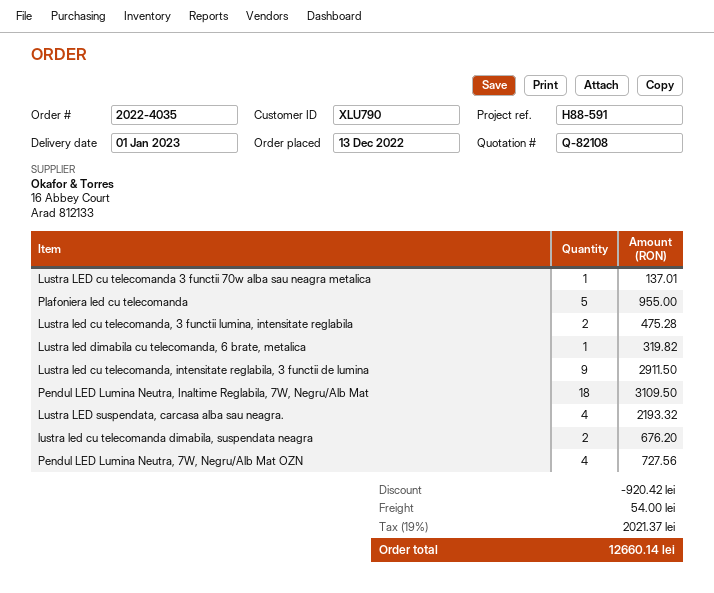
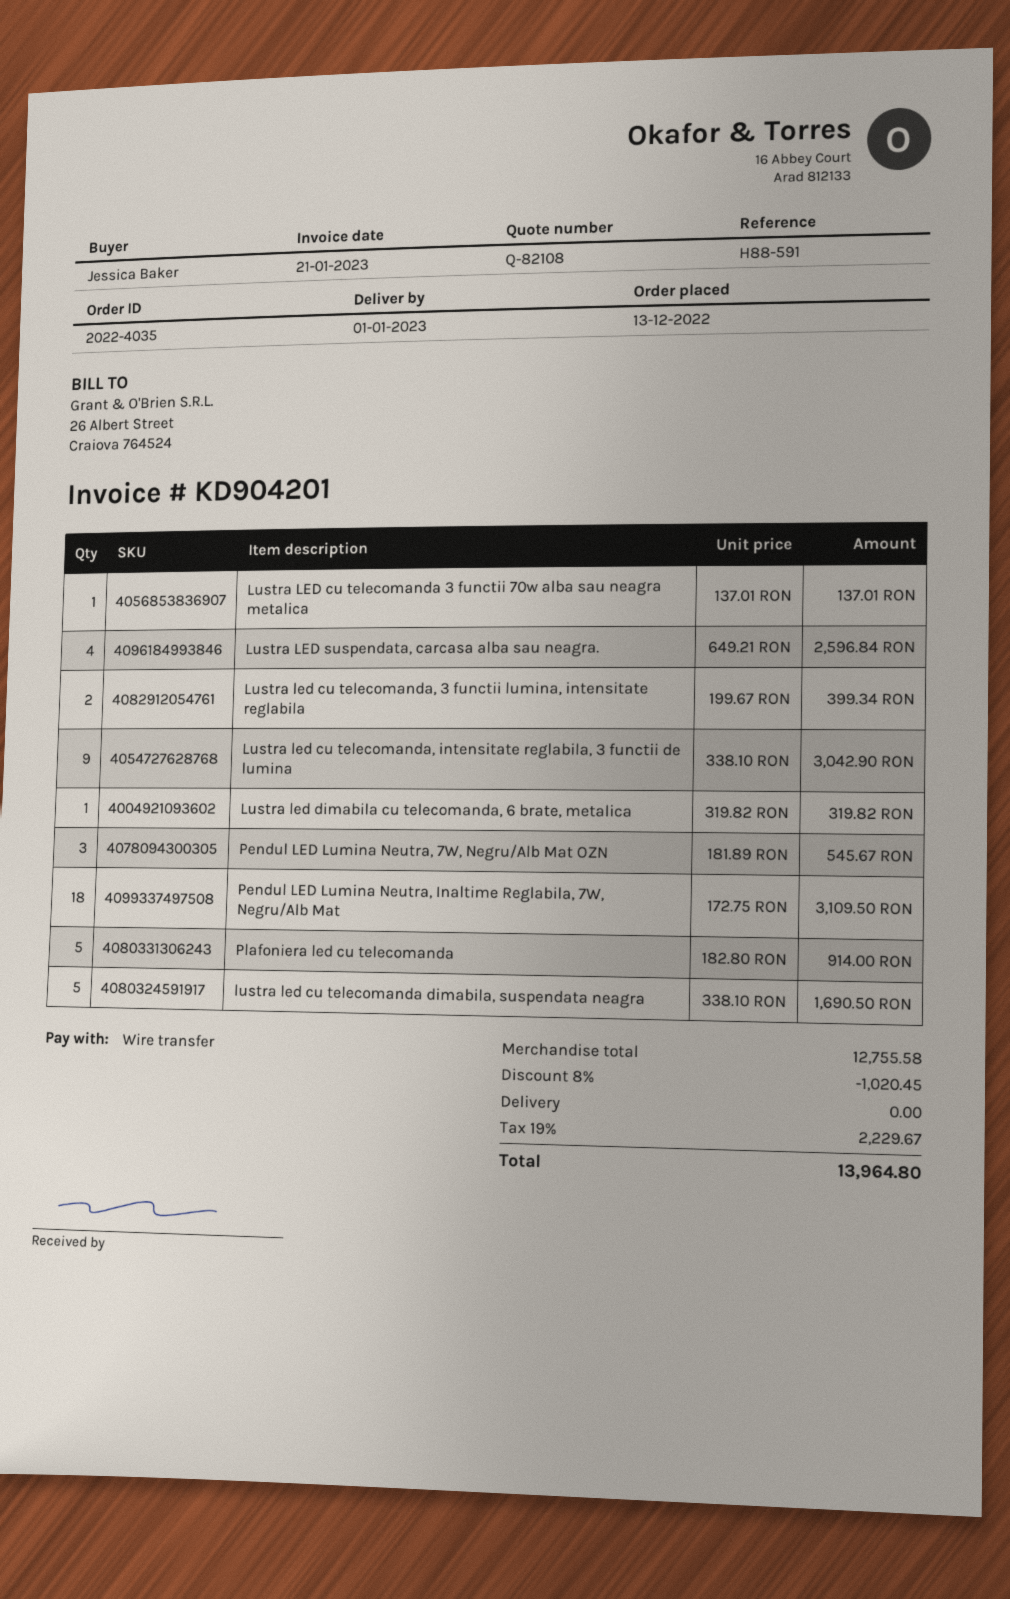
Plafoniera led cu telecomanda: 5 for 955.00 -> 5 for 914.00
Lustra led cu telecomanda, 3 functii lumina, intensitate reglabila: 2 for 475.28 -> 2 for 399.34
Lustra led cu telecomanda, intensitate reglabila, 3 functii de lumina: 9 for 2911.50 -> 9 for 3042.90
Lustra LED suspendata, carcasa alba sau neagra.: 4 for 2193.32 -> 4 for 2596.84
lustra led cu telecomanda dimabila, suspendata neagra: 2 for 676.20 -> 5 for 1690.50
Pendul LED Lumina Neutra, 7W, Negru/Alb Mat OZN: 4 for 727.56 -> 3 for 545.67
discount: 920.42 -> 1020.45
shipping: 54.00 -> 0.00
tax: 19% = 2021.37 -> 19% = 2229.67
total: 12660.14 -> 13964.80

